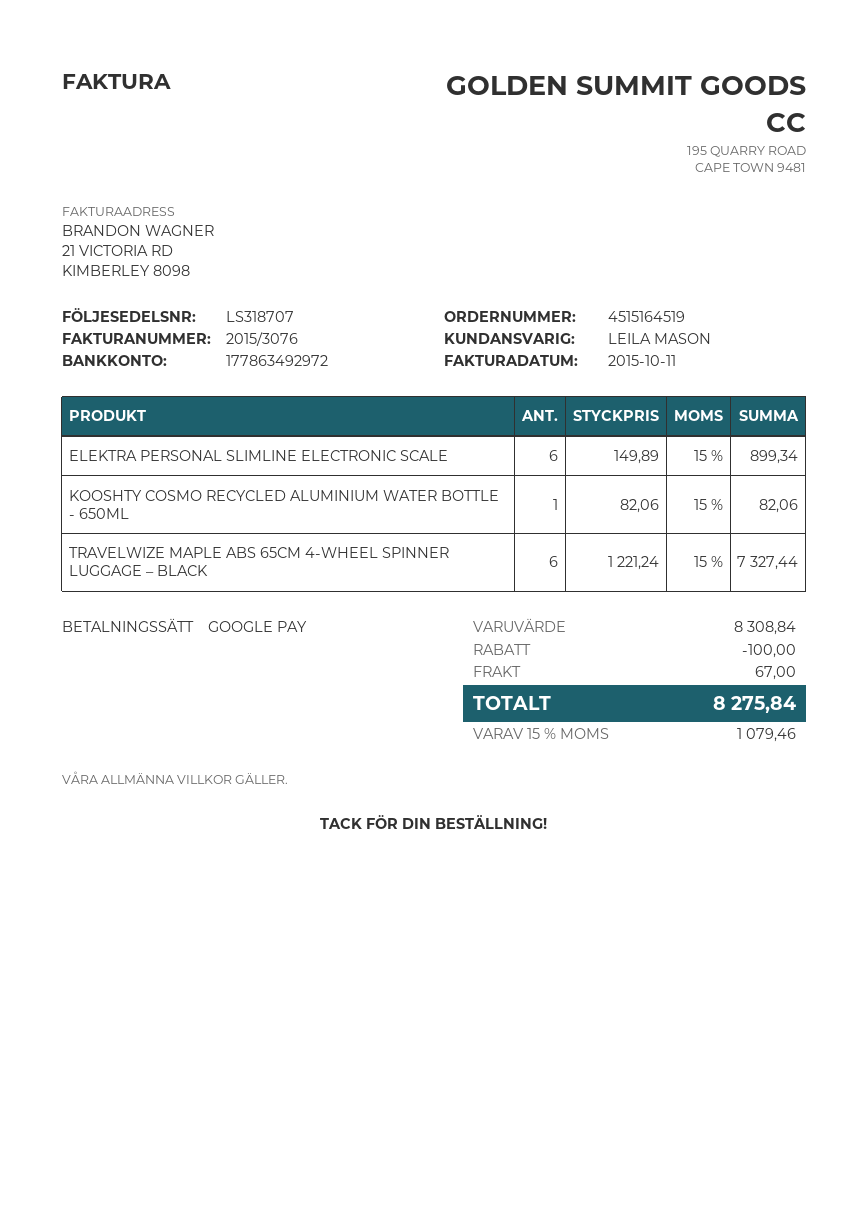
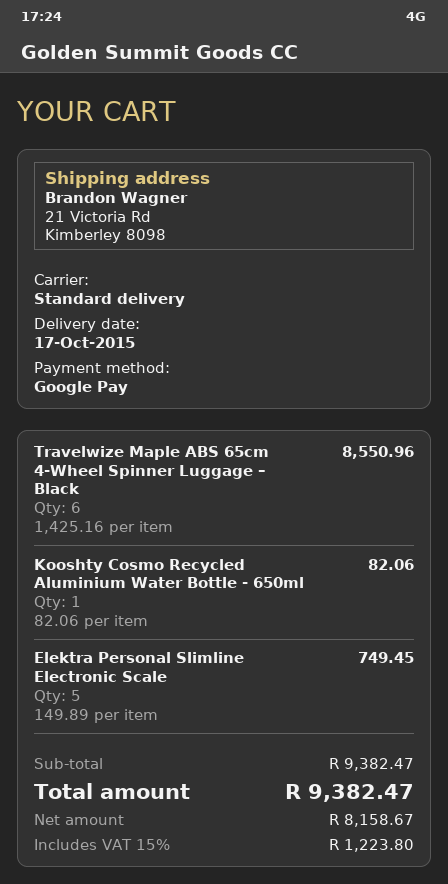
ELEKTRA PERSONAL SLIMLINE ELECTRONIC SCALE: 6 x 149.89 = 899.34 -> 5 x 149.89 = 749.45
TRAVELWIZE MAPLE ABS 65CM 4-WHEEL SPINNER LUGGAGE – BLACK: 6 x 1221.24 = 7327.44 -> 6 x 1425.16 = 8550.96
subtotal: 8308.84 -> 9382.47
discount: 100.00 -> none
shipping: 67.00 -> none
tax: 15% = 1079.46 -> 15% = 1223.80
total: 8275.84 -> 9382.47

